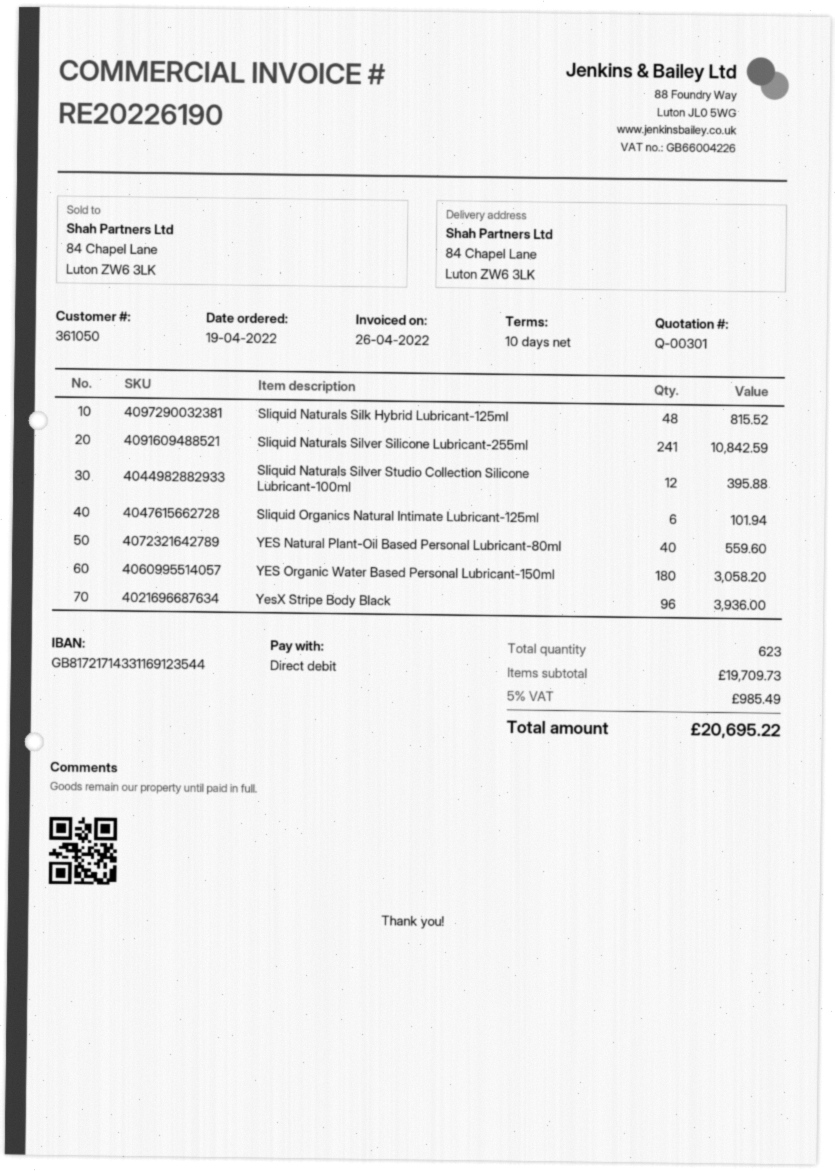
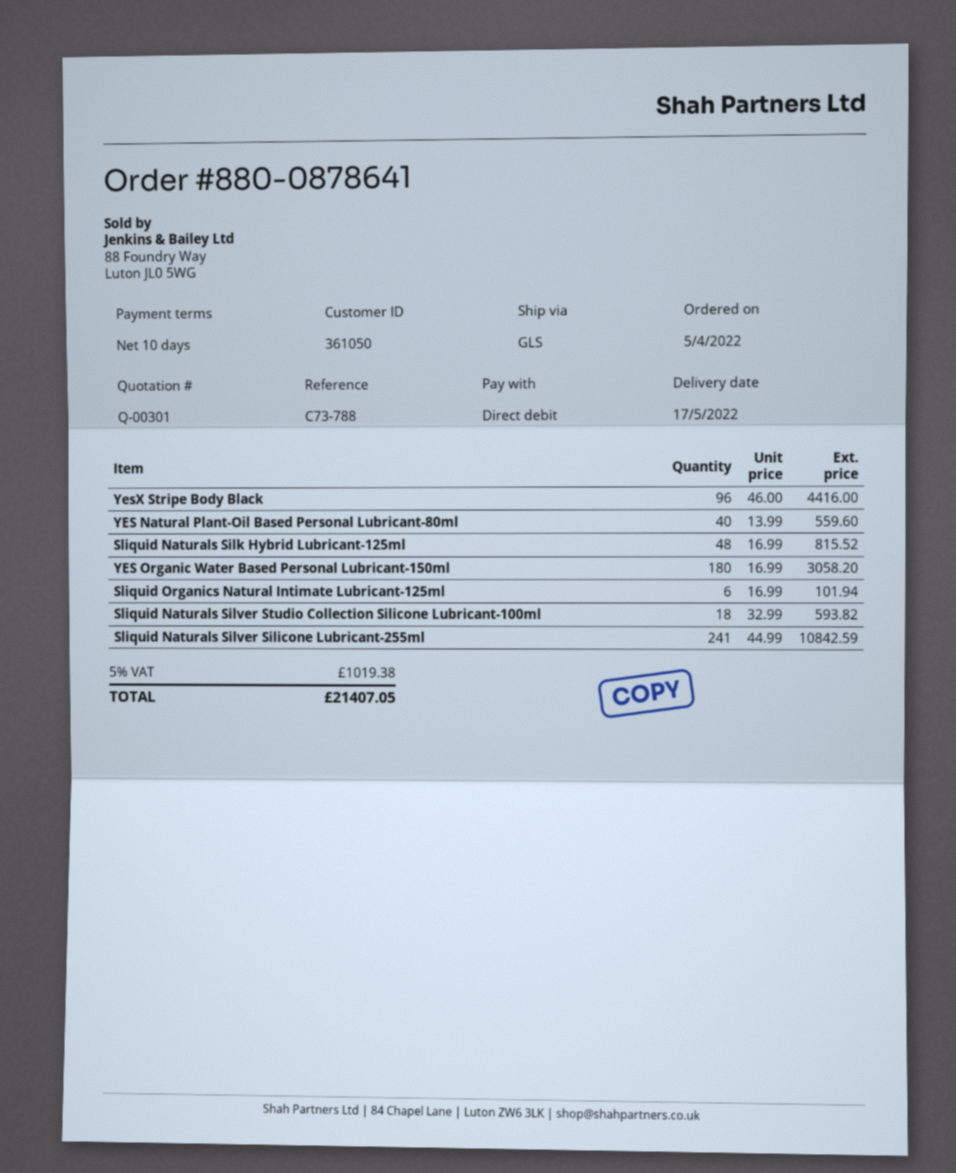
order date: 2022-04-19 -> 2022-04-05
Sliquid Naturals Silver Studio Collection Silicone Lubricant-100ml: 12 for 395.88 -> 18 for 593.82
YesX Stripe Body Black: 96 for 3936.00 -> 96 for 4416.00
tax: 5% = 985.49 -> 5% = 1019.38
total: 20695.22 -> 21407.05

